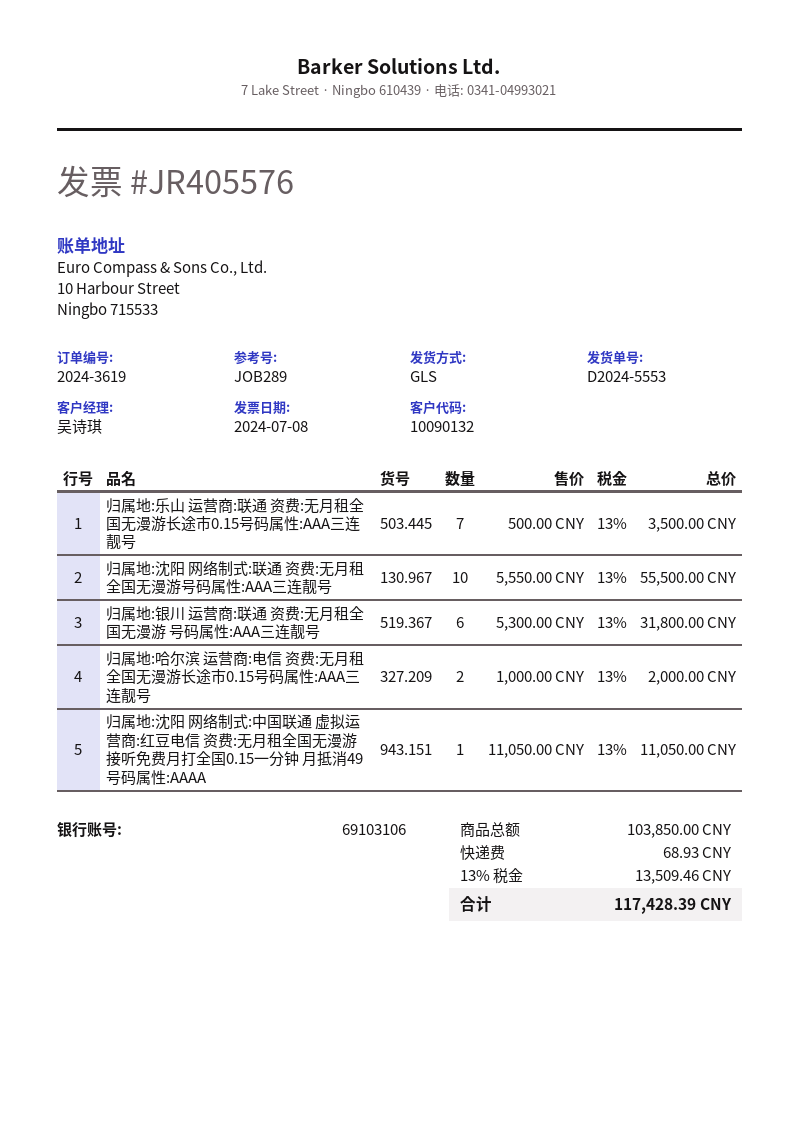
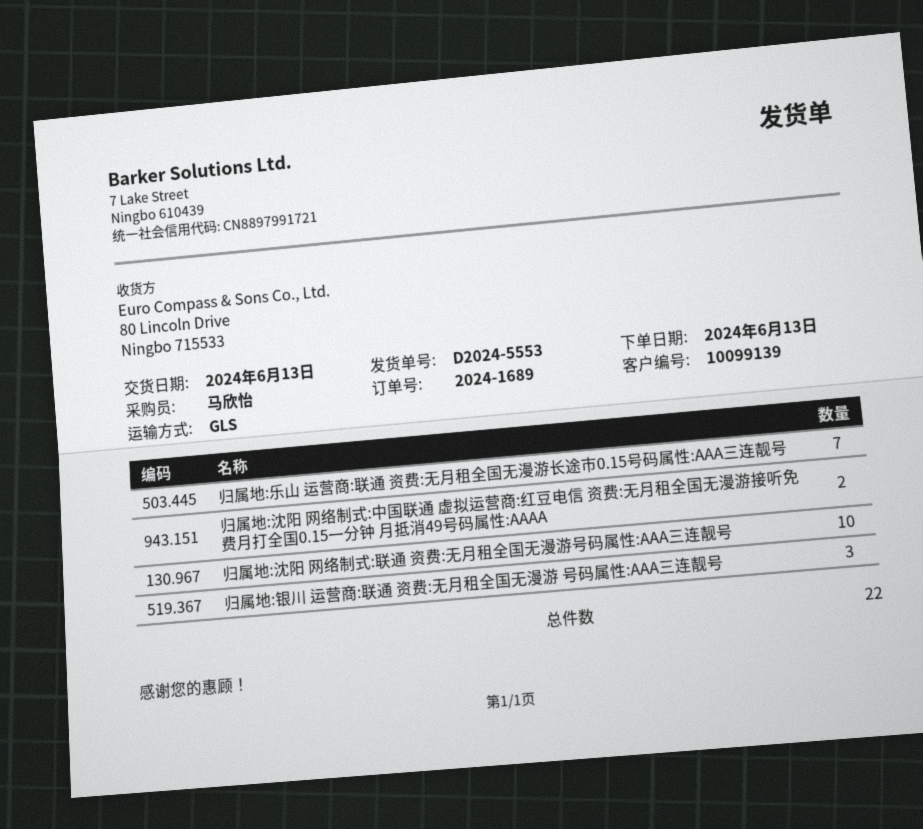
order number: 2024-3619 -> 2024-1689
customer number: 10090132 -> 10099139
归属地:银川 运营商:联通 资费:无月租全国无漫游 号码属性:AAA三连靓号: 6 -> 3
归属地:哈尔滨 运营商:电信 资费:无月租全国无漫游长途市0.15号码属性:AAA三连靓号: 2 -> none
归属地:沈阳 网络制式:中国联通 虚拟运营商:红豆电信 资费:无月租全国无漫游接听免费月打全国0.15一分钟 月抵消49号码属性:AAAA: 1 -> 2

